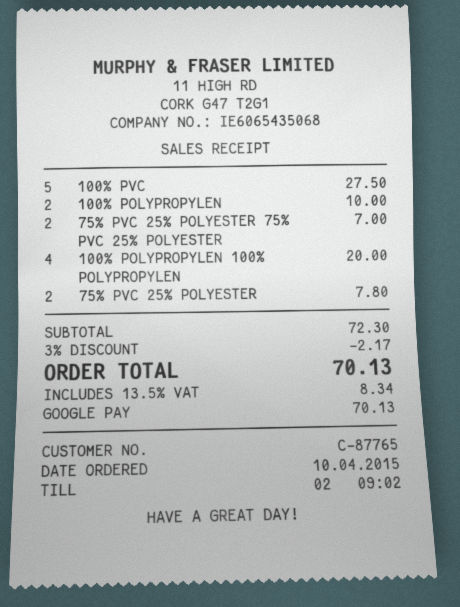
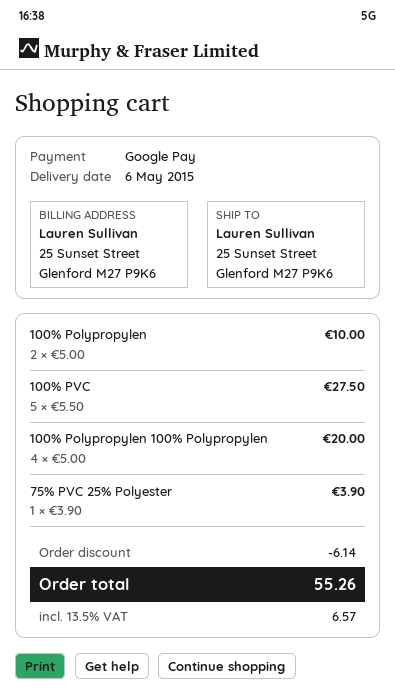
75% PVC 25% POLYESTER 75% PVC 25% POLYESTER: 2 for 7.00 -> none
75% PVC 25% POLYESTER: 2 for 7.80 -> 1 for 3.90
discount: 2.17 -> 6.14
tax: 13.5% = 8.34 -> 13.5% = 6.57
total: 70.13 -> 55.26

